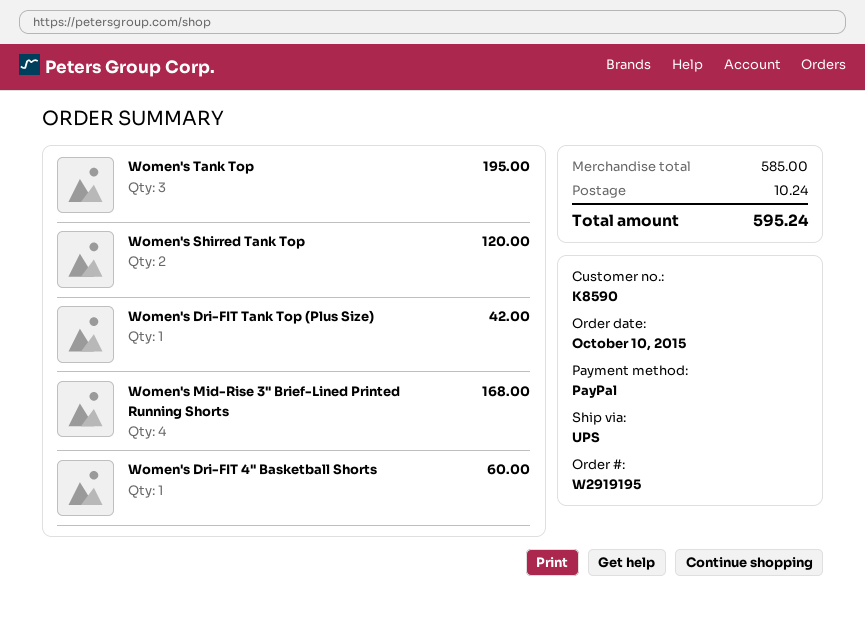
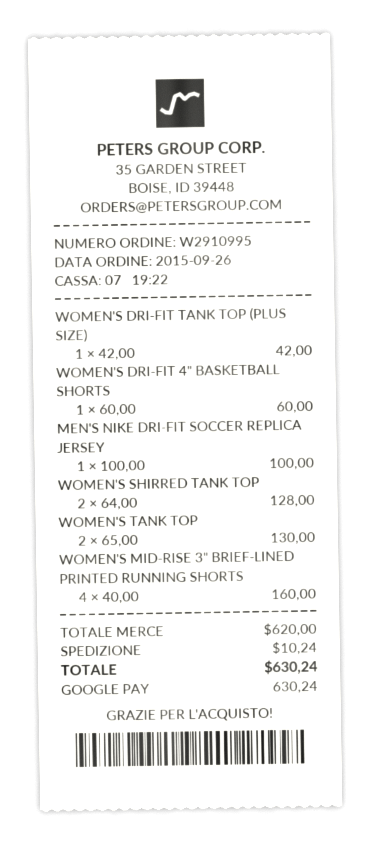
order number: W2919195 -> W2910995
order date: 2015-10-10 -> 2015-09-26
payment method: PayPal -> Google Pay
Women's Tank Top: 3 for 195.00 -> 2 for 130.00
Women's Shirred Tank Top: 2 for 120.00 -> 2 for 128.00
Women's Mid-Rise 3" Brief-Lined Printed Running Shorts: 4 for 168.00 -> 4 for 160.00
MEN'S NIKE DRI-FIT SOCCER REPLICA JERSEY: none -> 1 for 100.00
subtotal: 585.00 -> 620.00
total: 595.24 -> 630.24

